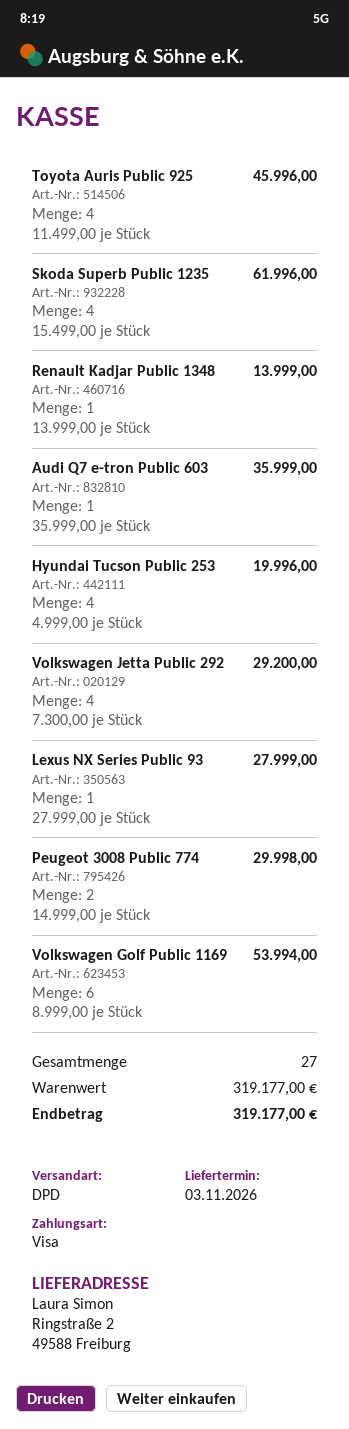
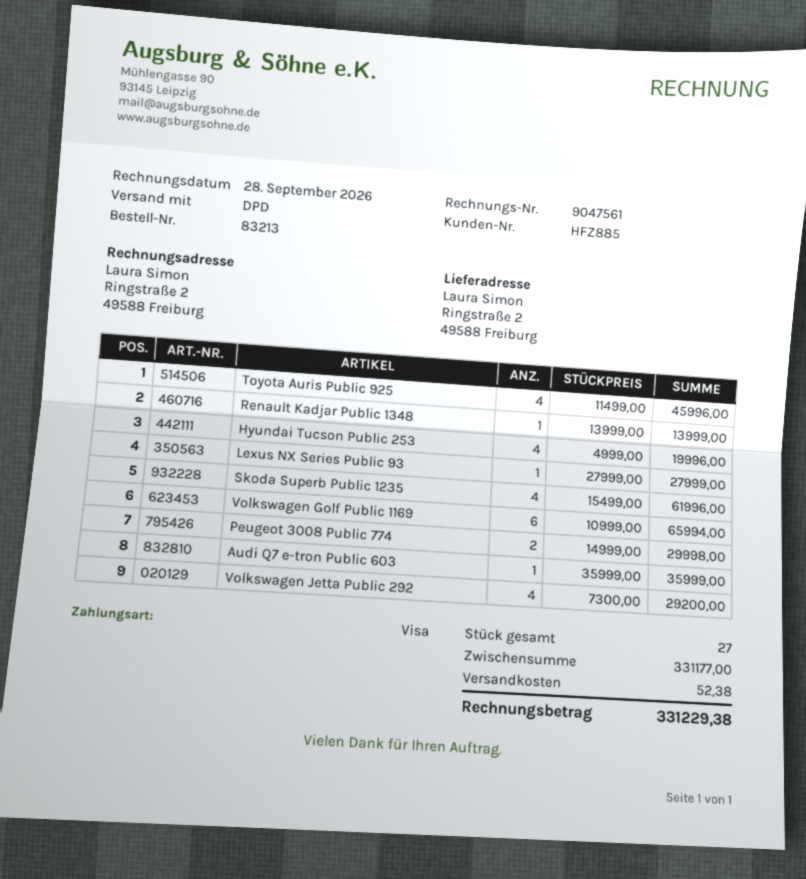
Volkswagen Golf Public 1169: 6 x 8999.00 = 53994.00 -> 6 x 10999.00 = 65994.00
subtotal: 319177.00 -> 331177.00
shipping: none -> 52.38
total: 319177.00 -> 331229.38

